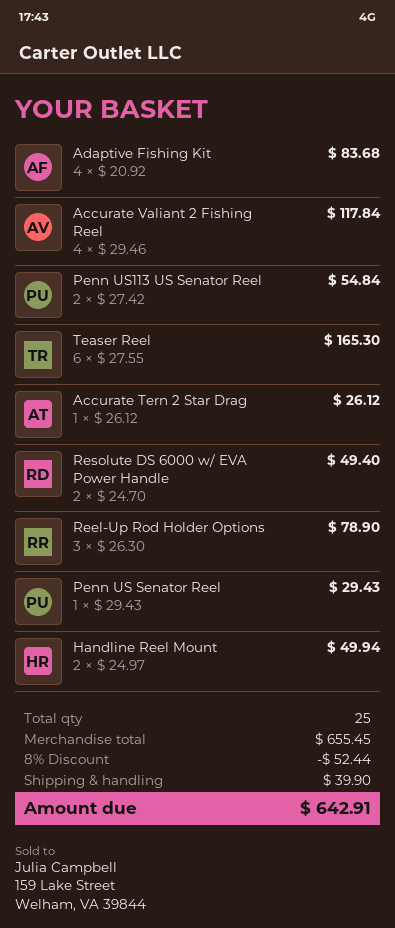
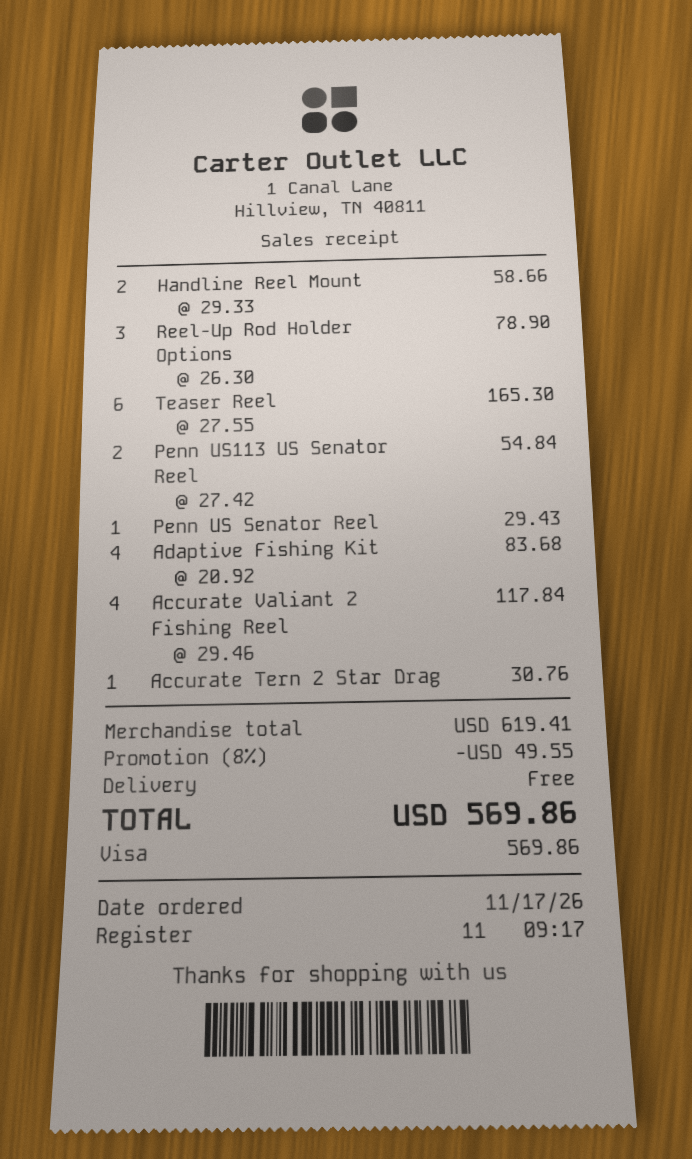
Accurate Tern 2 Star Drag: 1 x 26.12 = 26.12 -> 1 x 30.76 = 30.76
Resolute DS 6000 w/ EVA Power Handle: 2 x 24.70 = 49.40 -> none
Handline Reel Mount: 2 x 24.97 = 49.94 -> 2 x 29.33 = 58.66
subtotal: 655.45 -> 619.41
discount: 8% = 52.44 -> 8% = 49.55
shipping: 39.90 -> 0.00
total: 642.91 -> 569.86

